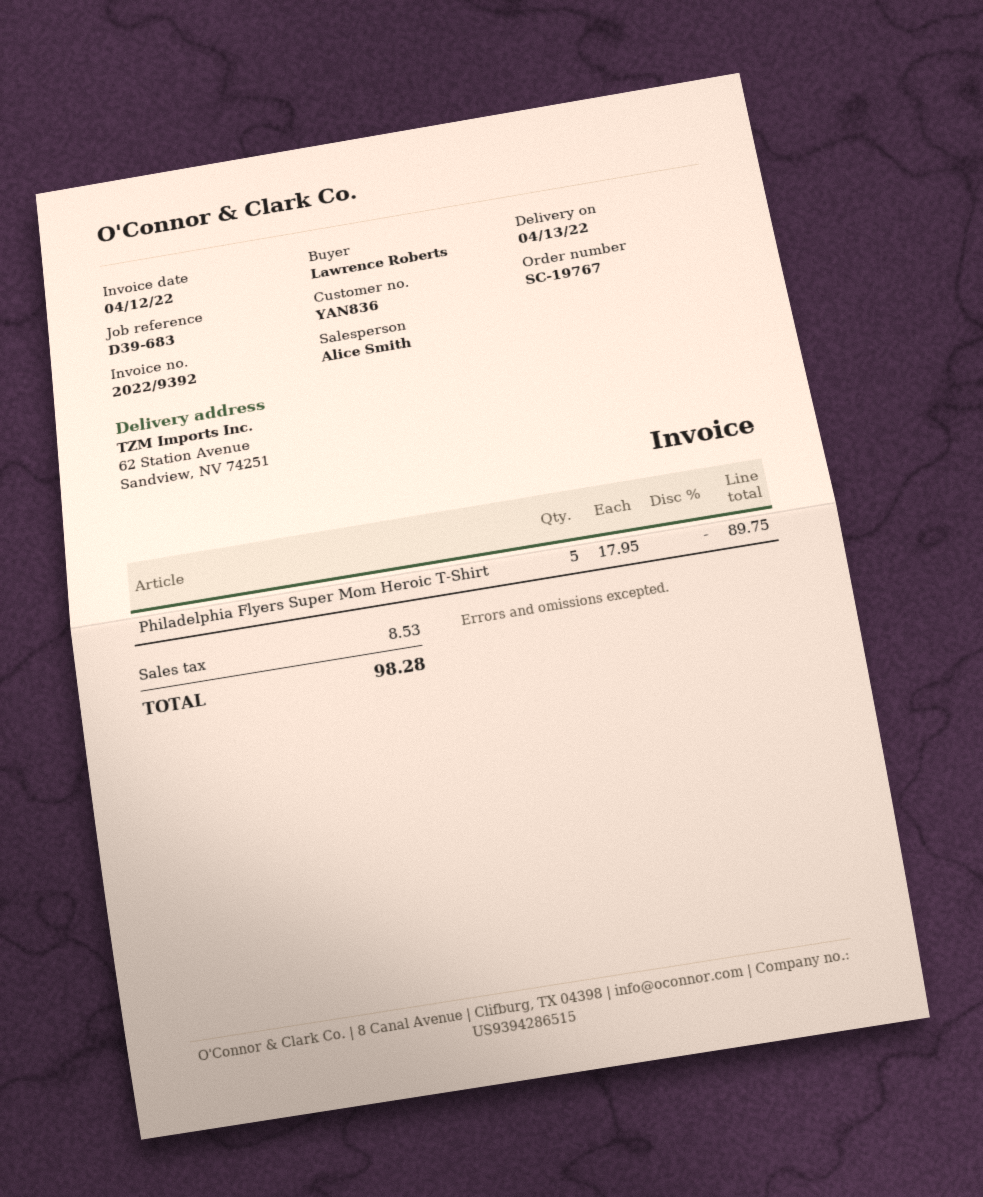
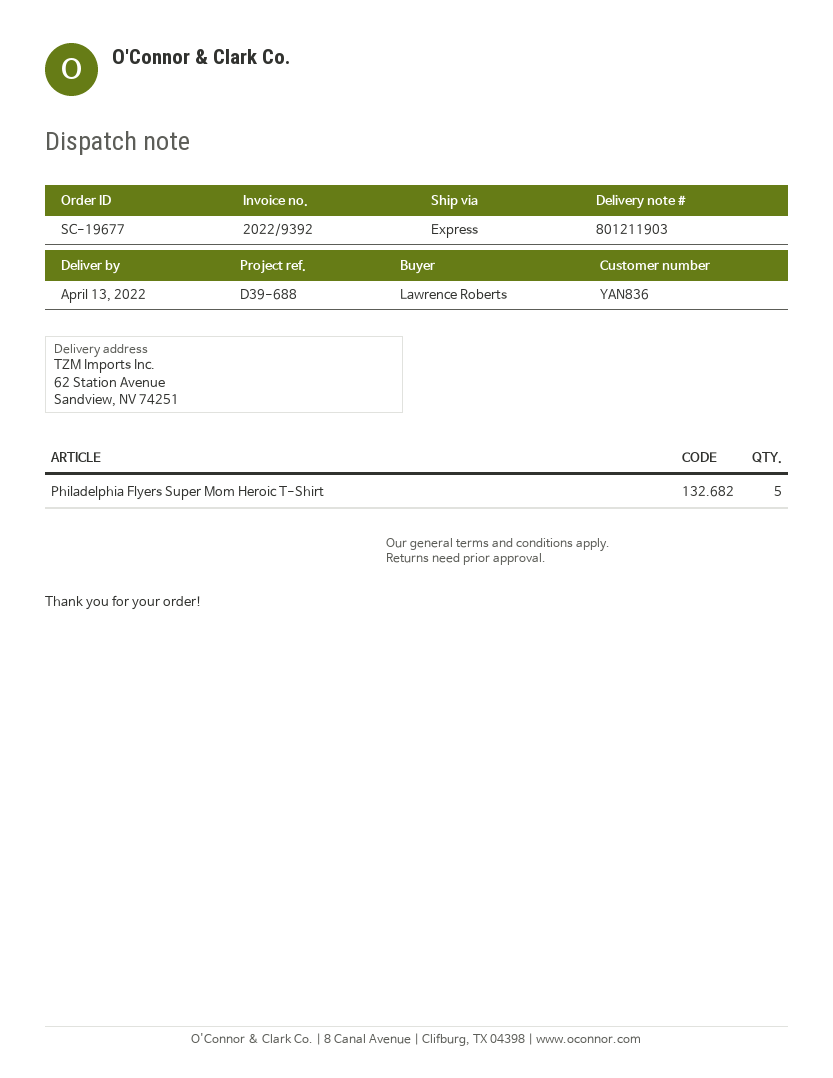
order number: SC-19767 -> SC-19677
reference: D39-683 -> D39-688

